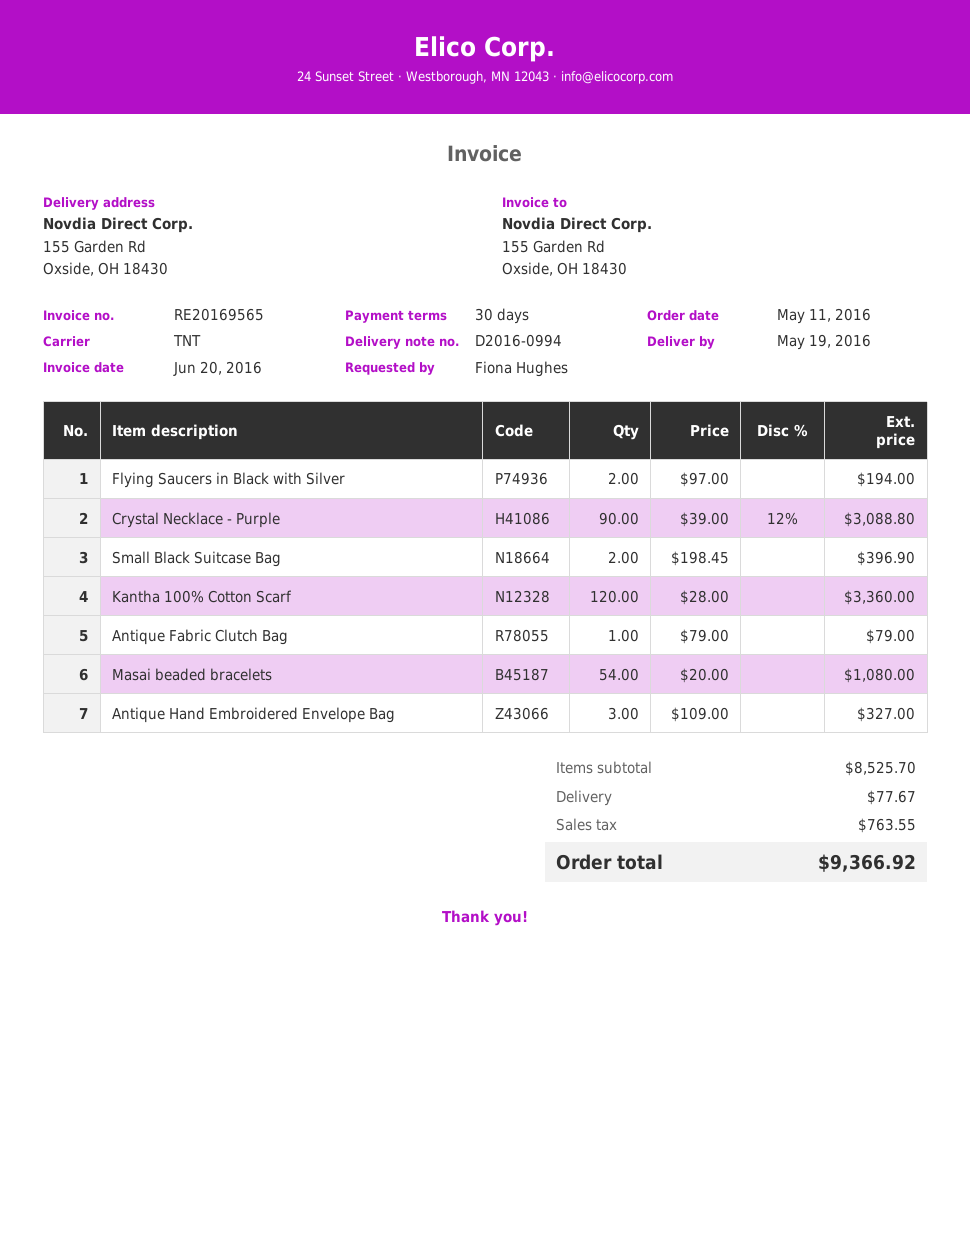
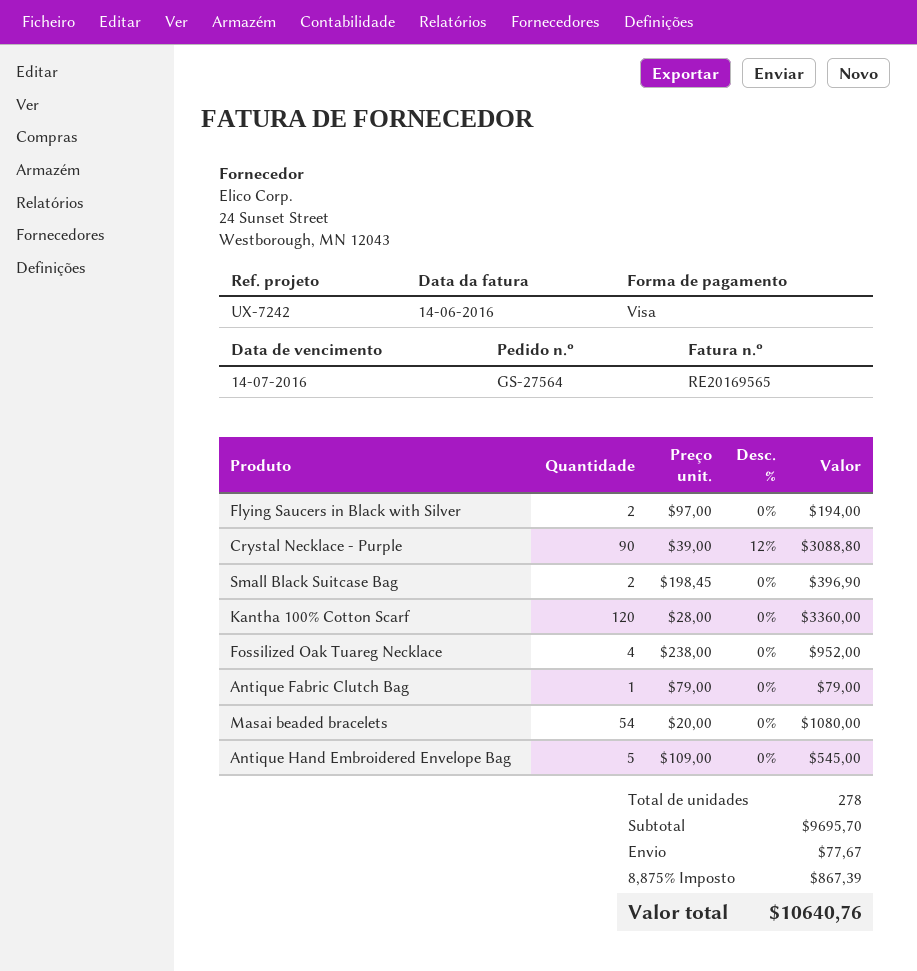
invoice date: 2016-06-20 -> 2016-06-14
Antique Hand Embroidered Envelope Bag: 3 x 109.00 = 327.00 -> 5 x 109.00 = 545.00
Fossilized Oak Tuareg Necklace: none -> 4 x 238.00 = 952.00
subtotal: 8525.70 -> 9695.70
tax: 763.55 -> 867.39
total: 9366.92 -> 10640.76

